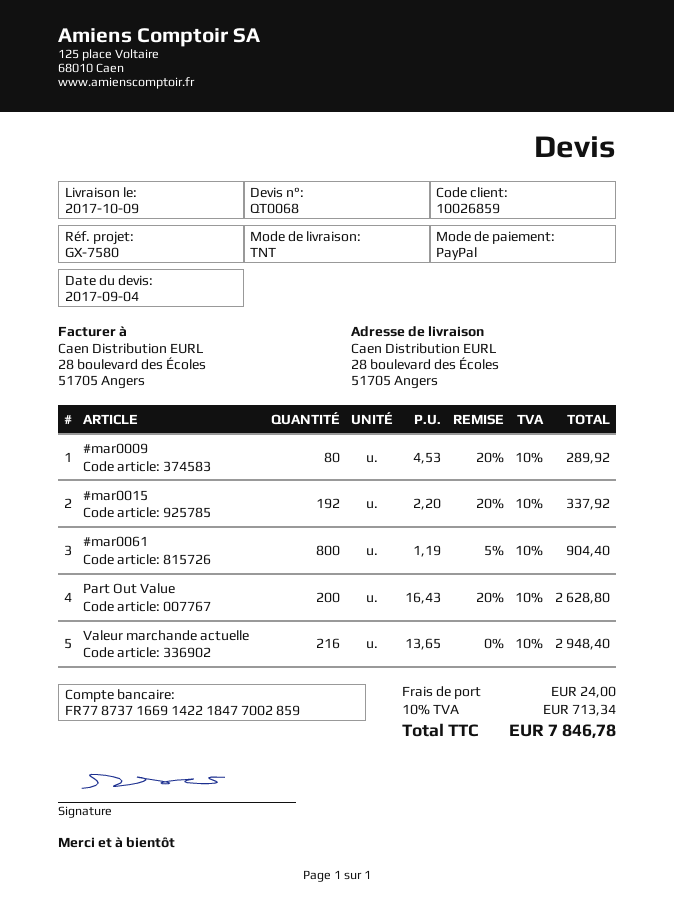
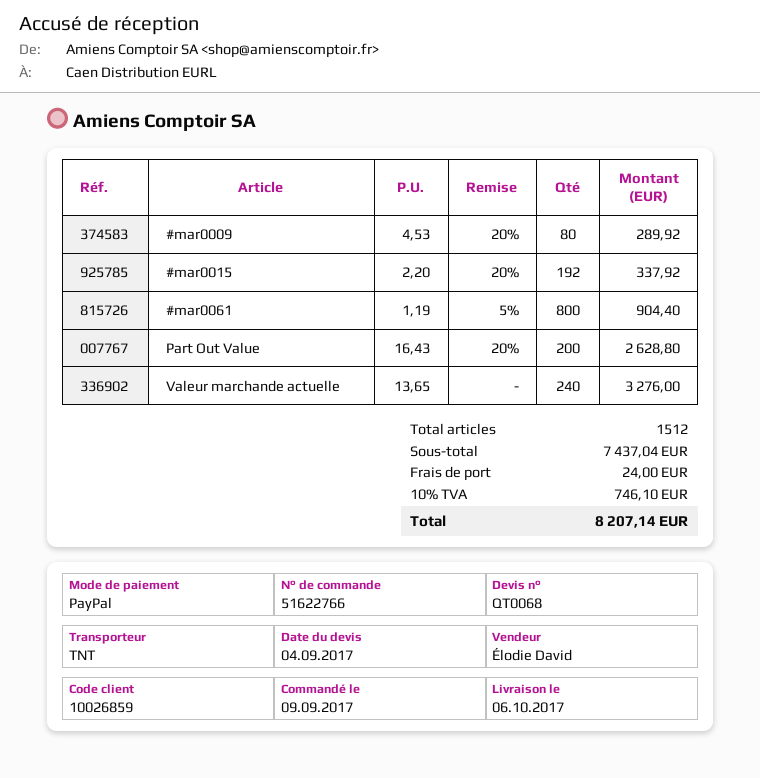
delivery date: 2017-10-09 -> 2017-10-06
Valeur marchande actuelle: 216 x 13.65 = 2948.40 -> 240 x 13.65 = 3276.00
tax: 10% = 713.34 -> 10% = 746.10
total: 7846.78 -> 8207.14

